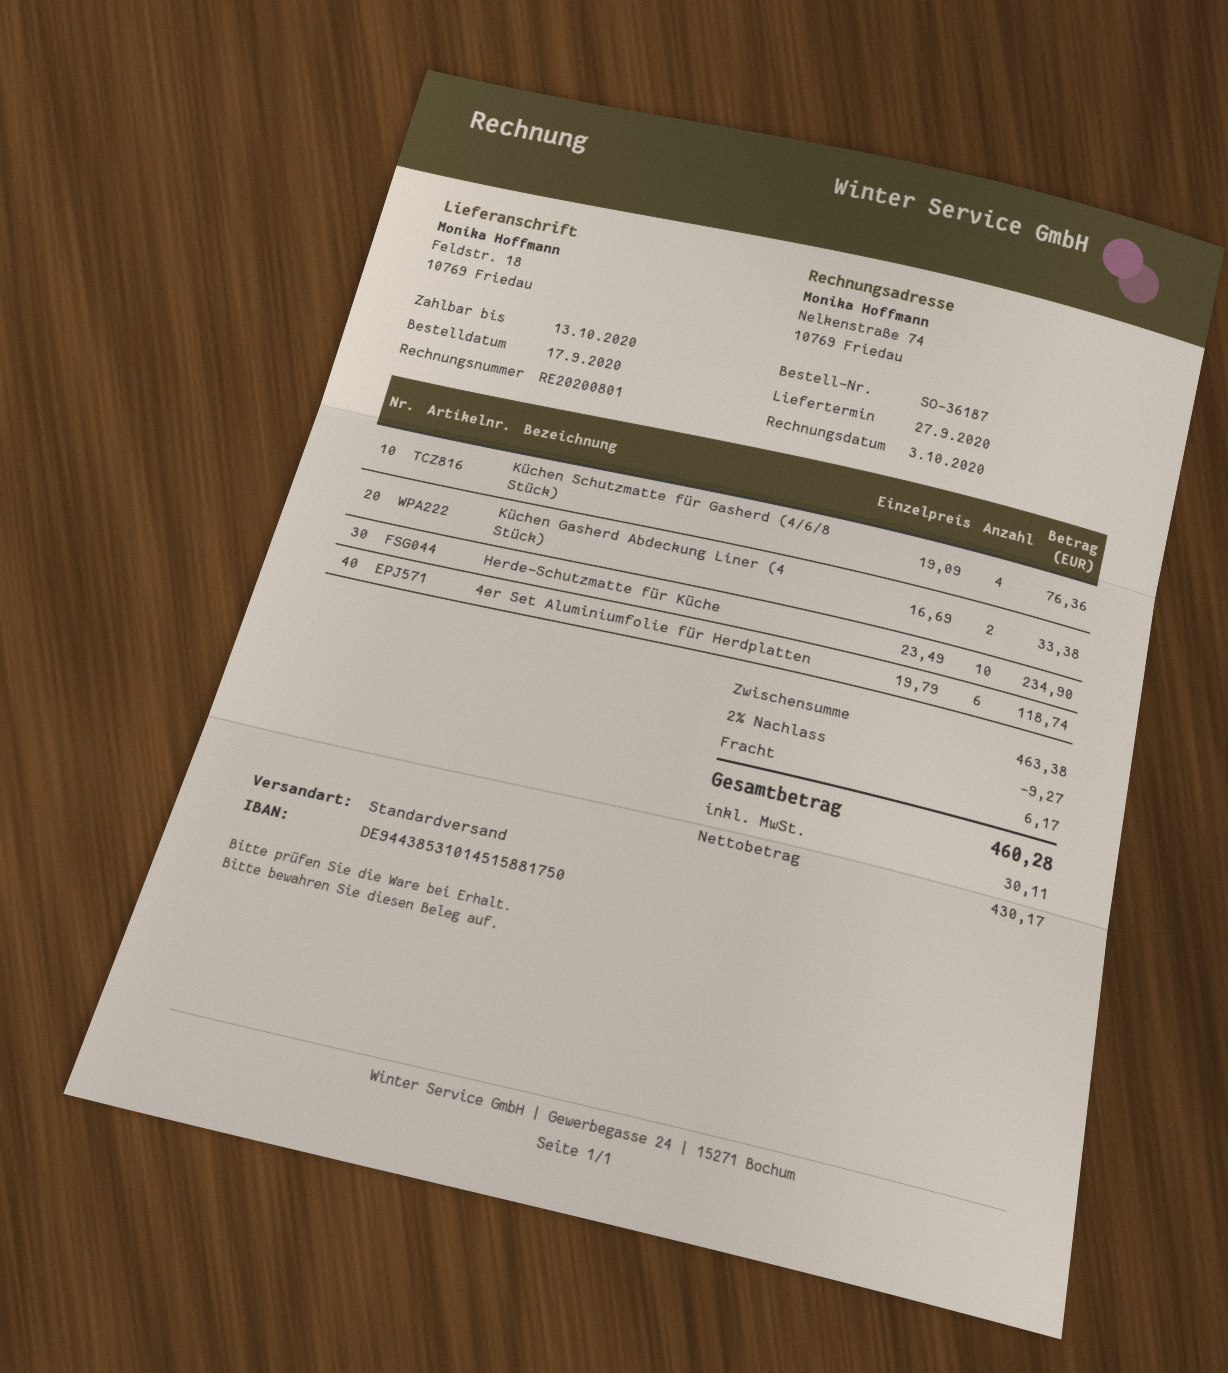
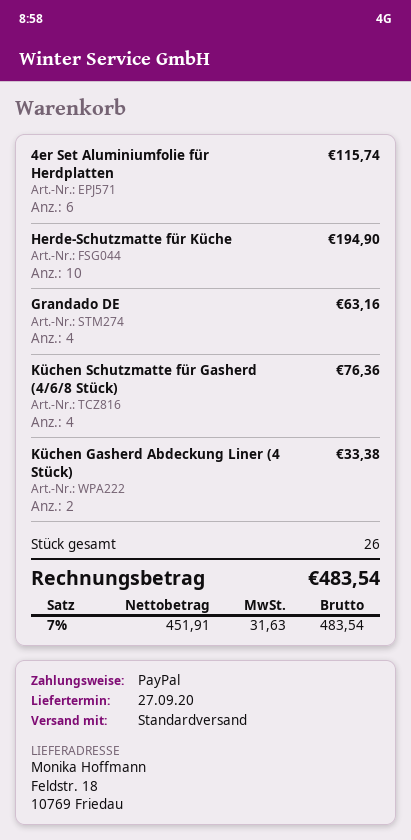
Herde‑Schutzmatte für Küche: 10 for 234.90 -> 10 for 194.90
4er Set Aluminiumfolie für Herdplatten: 6 for 118.74 -> 6 for 115.74
Grandado DE: none -> 4 for 63.16
discount: 2% = 9.27 -> none
shipping: 6.17 -> none
net: 430.17 -> 451.91
tax: 30.11 -> 31.63
total: 460.28 -> 483.54

